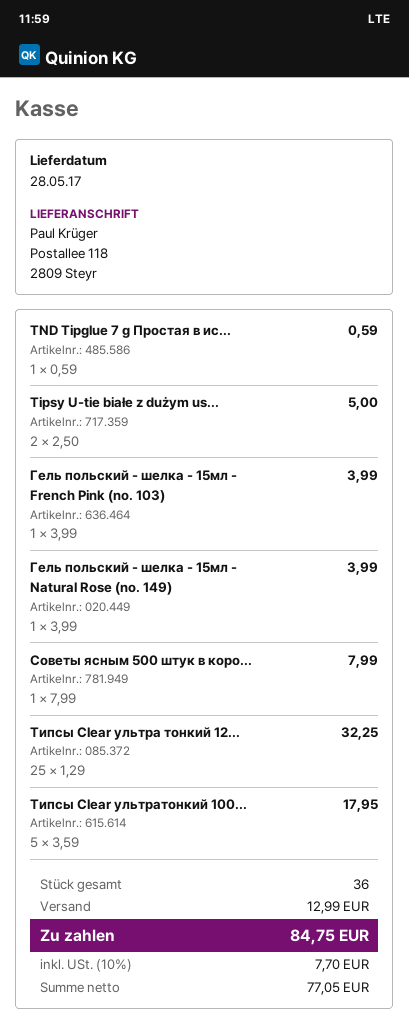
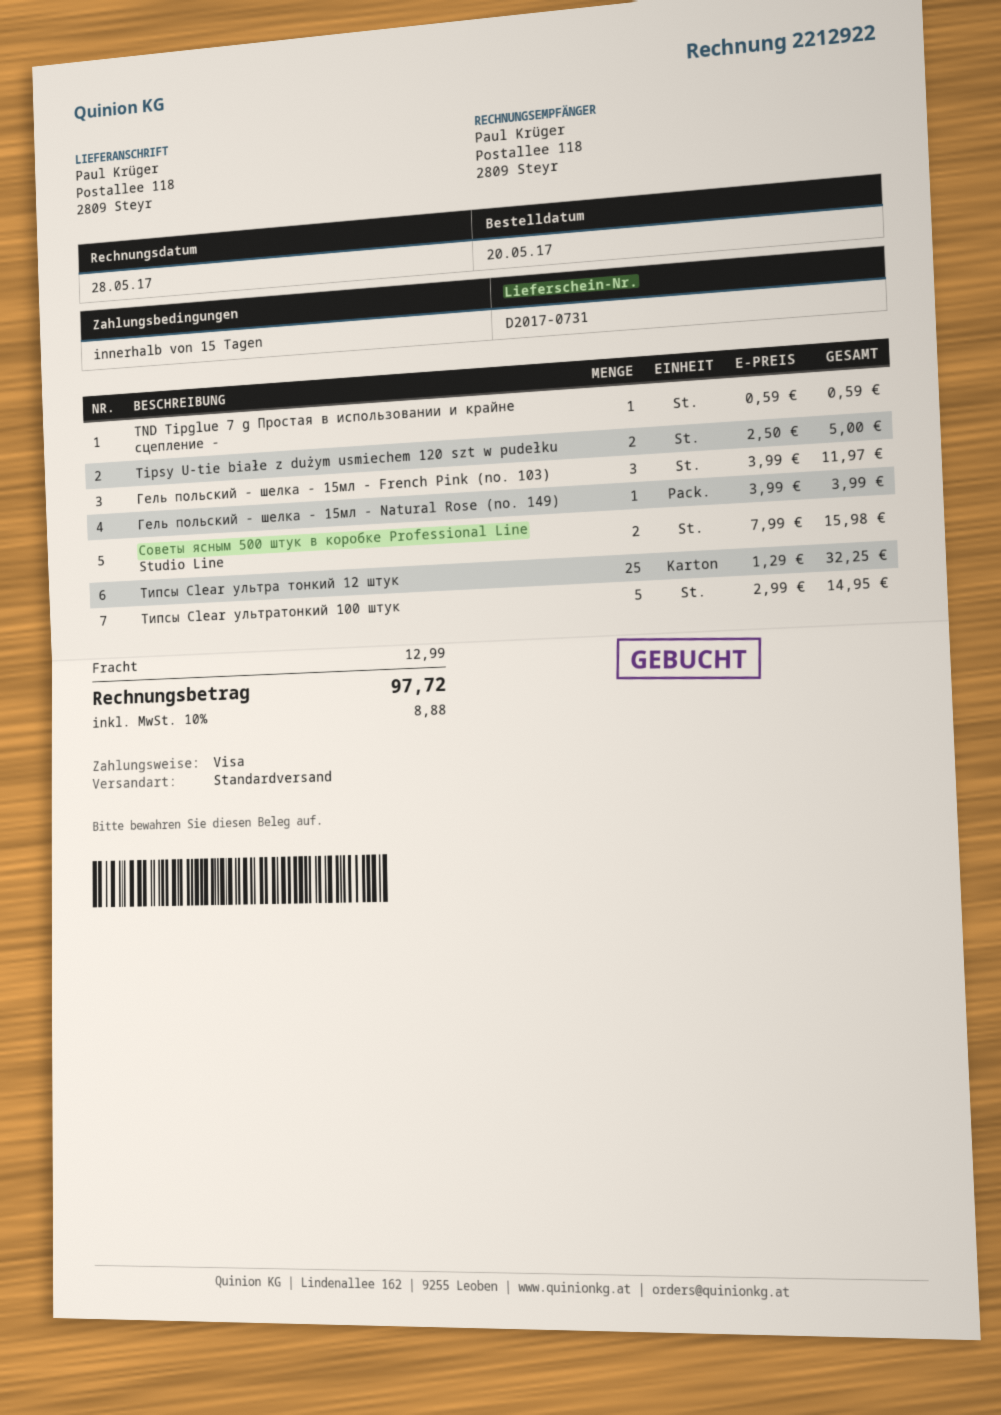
Гель польский - шелка - 15мл - French Pink (no. 103): 1 x 3.99 = 3.99 -> 3 x 3.99 = 11.97
Советы ясным 500 штук в коро...: 1 x 7.99 = 7.99 -> 2 x 7.99 = 15.98
Типсы Clear ультратонкий 100...: 5 x 3.59 = 17.95 -> 5 x 2.99 = 14.95
tax: 10% = 7.70 -> 10% = 8.88
total: 84.75 -> 97.72

